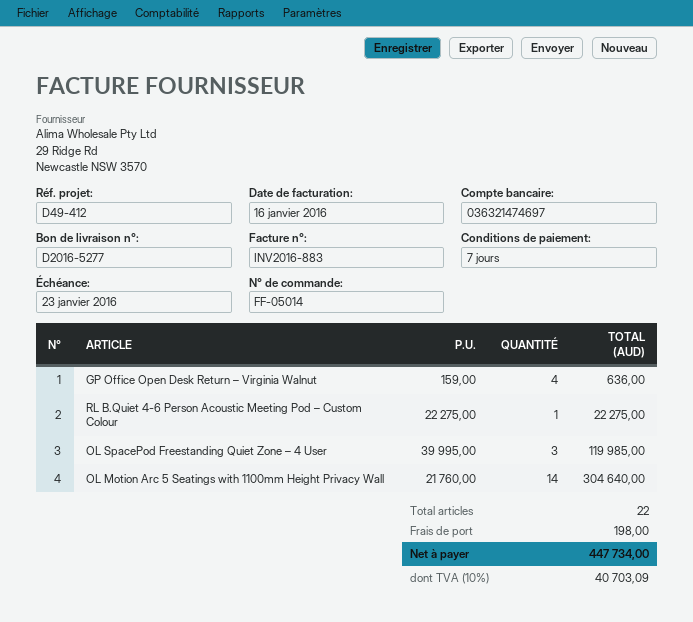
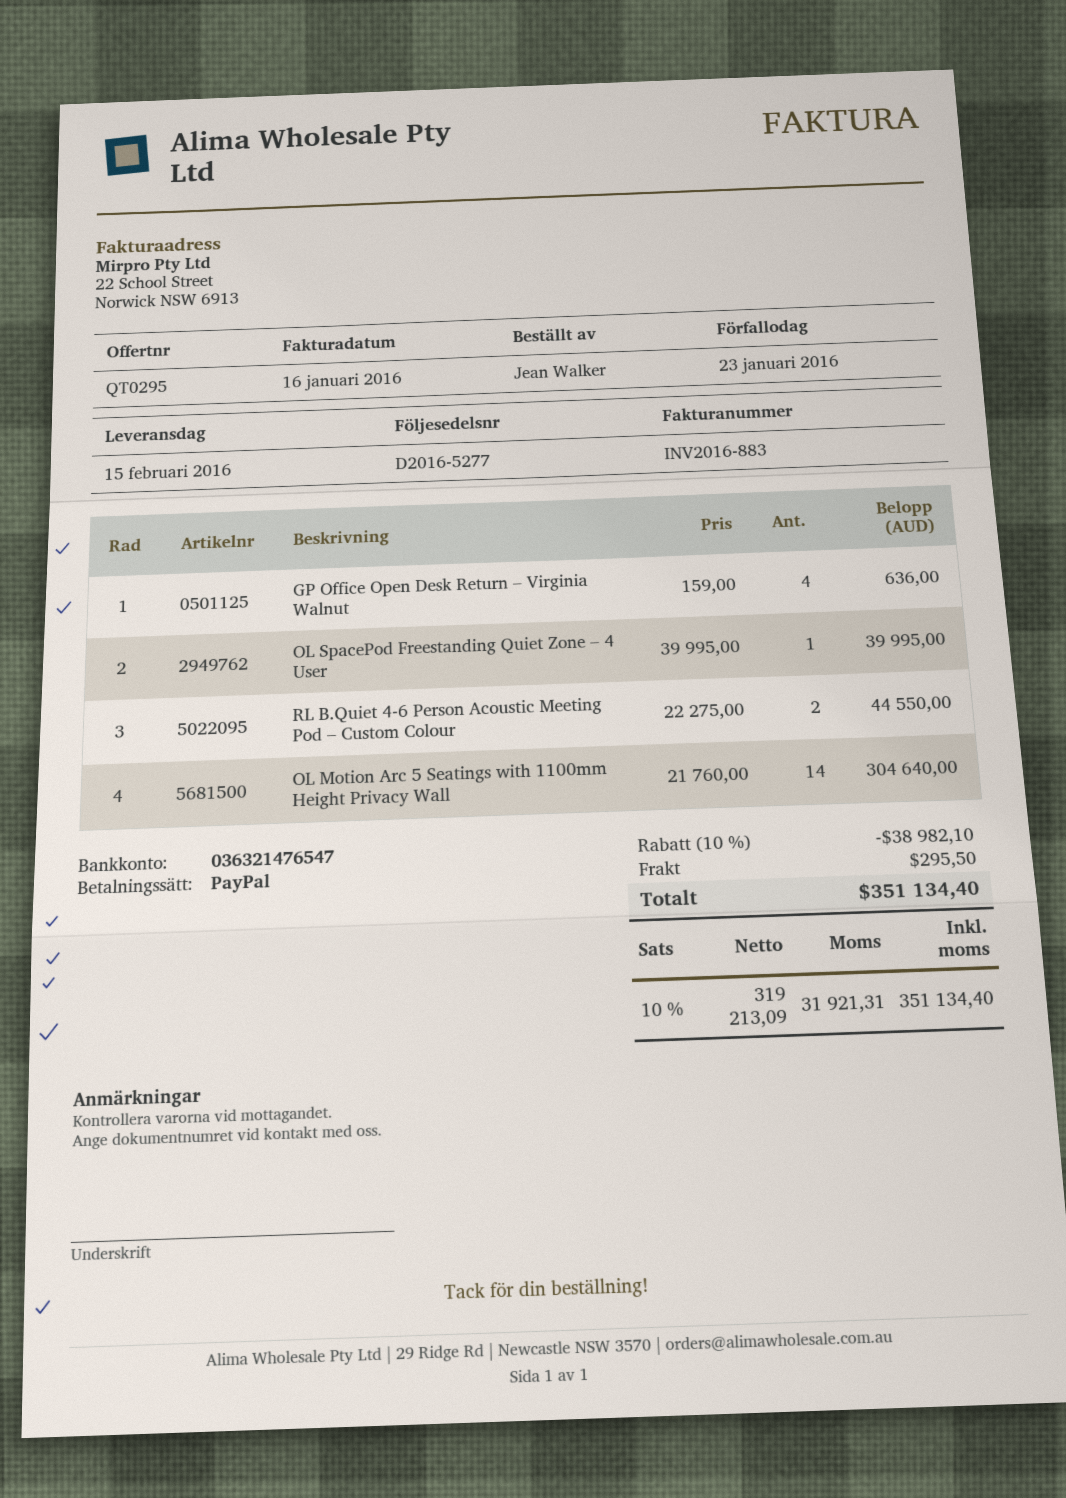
bank account: 036321474697 -> 036321476547
RL B.Quiet 4-6 Person Acoustic Meeting Pod – Custom Colour: 1 x 22275.00 = 22275.00 -> 2 x 22275.00 = 44550.00
OL SpacePod Freestanding Quiet Zone – 4 User: 3 x 39995.00 = 119985.00 -> 1 x 39995.00 = 39995.00
discount: none -> 10% = 38982.10
shipping: 198.00 -> 295.50
tax: 10% = 40703.09 -> 10% = 31921.31
total: 447734.00 -> 351134.40

